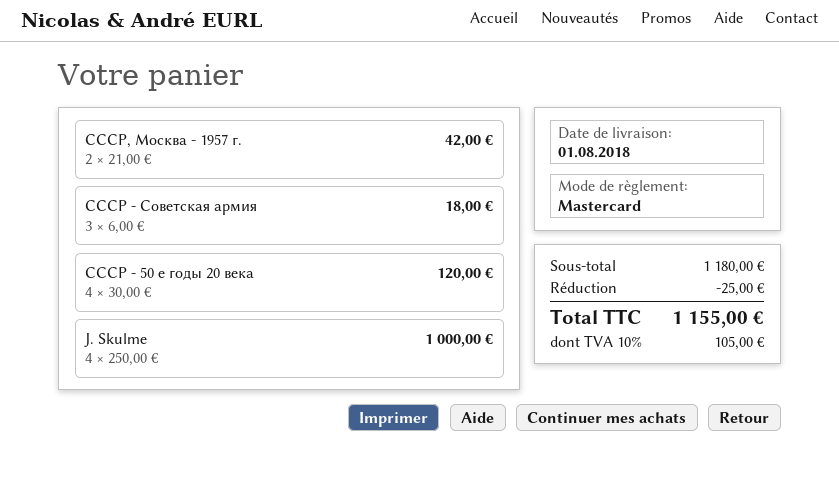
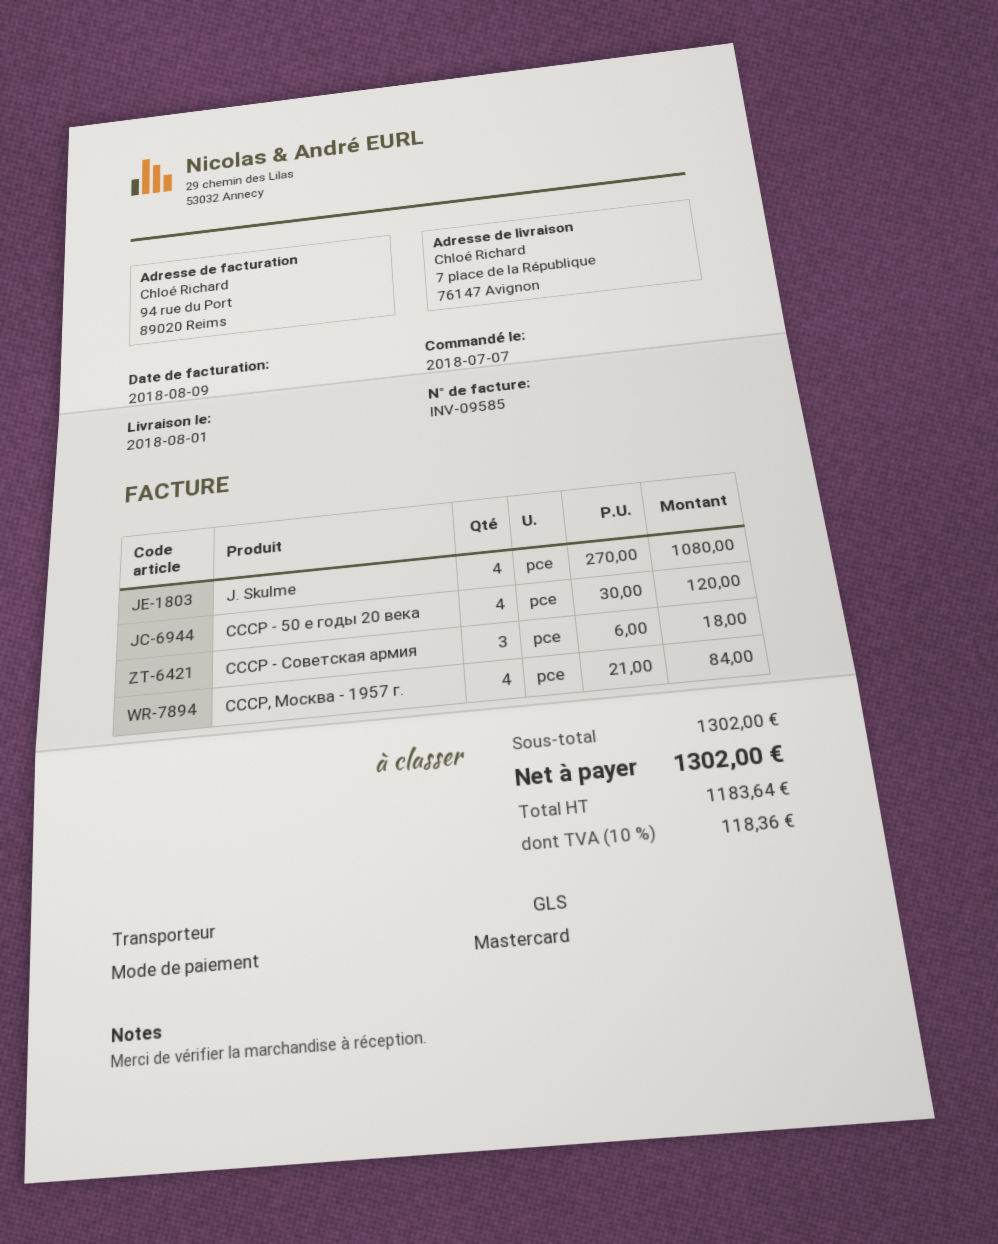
СССР, Москва - 1957 г.: 2 x 21.00 = 42.00 -> 4 x 21.00 = 84.00
J. Skulme: 4 x 250.00 = 1000.00 -> 4 x 270.00 = 1080.00
subtotal: 1180.00 -> 1302.00
discount: 25.00 -> none
tax: 10% = 105.00 -> 10% = 118.36
total: 1155.00 -> 1302.00

